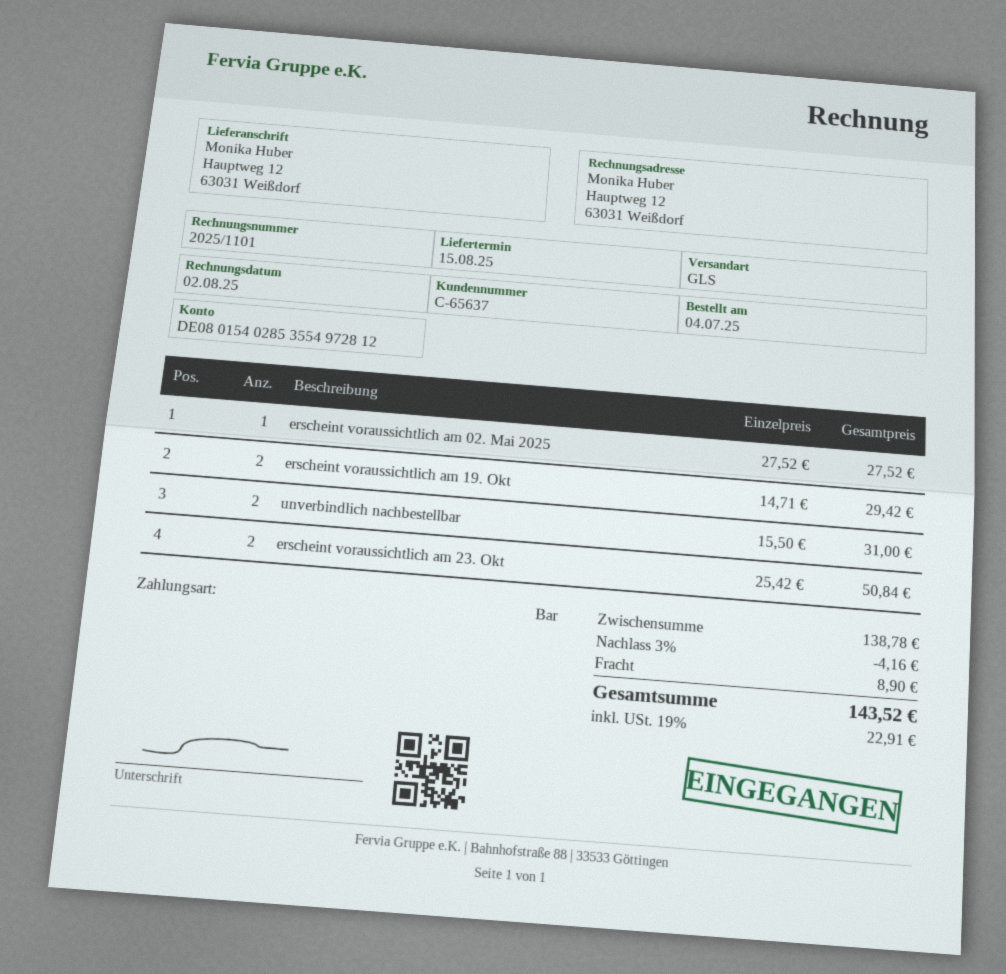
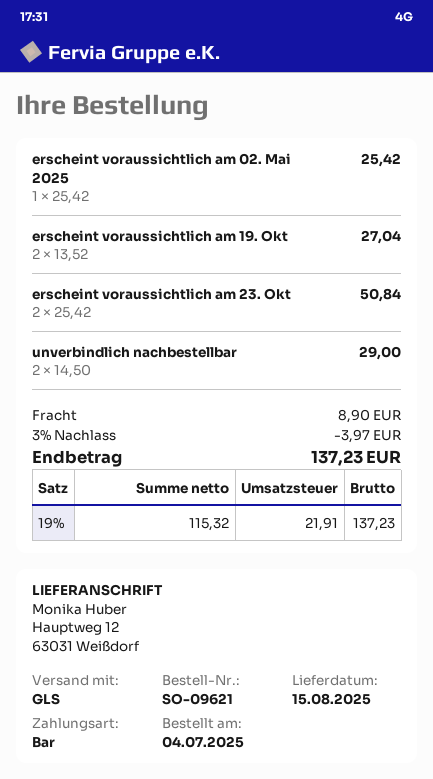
erscheint voraussichtlich am 02. Mai 2025: 1 x 27.52 = 27.52 -> 1 x 25.42 = 25.42
erscheint voraussichtlich am 19. Okt: 2 x 14.71 = 29.42 -> 2 x 13.52 = 27.04
unverbindlich nachbestellbar: 2 x 15.50 = 31.00 -> 2 x 14.50 = 29.00
discount: 3% = 4.16 -> 3% = 3.97
tax: 19% = 22.91 -> 19% = 21.91
total: 143.52 -> 137.23

